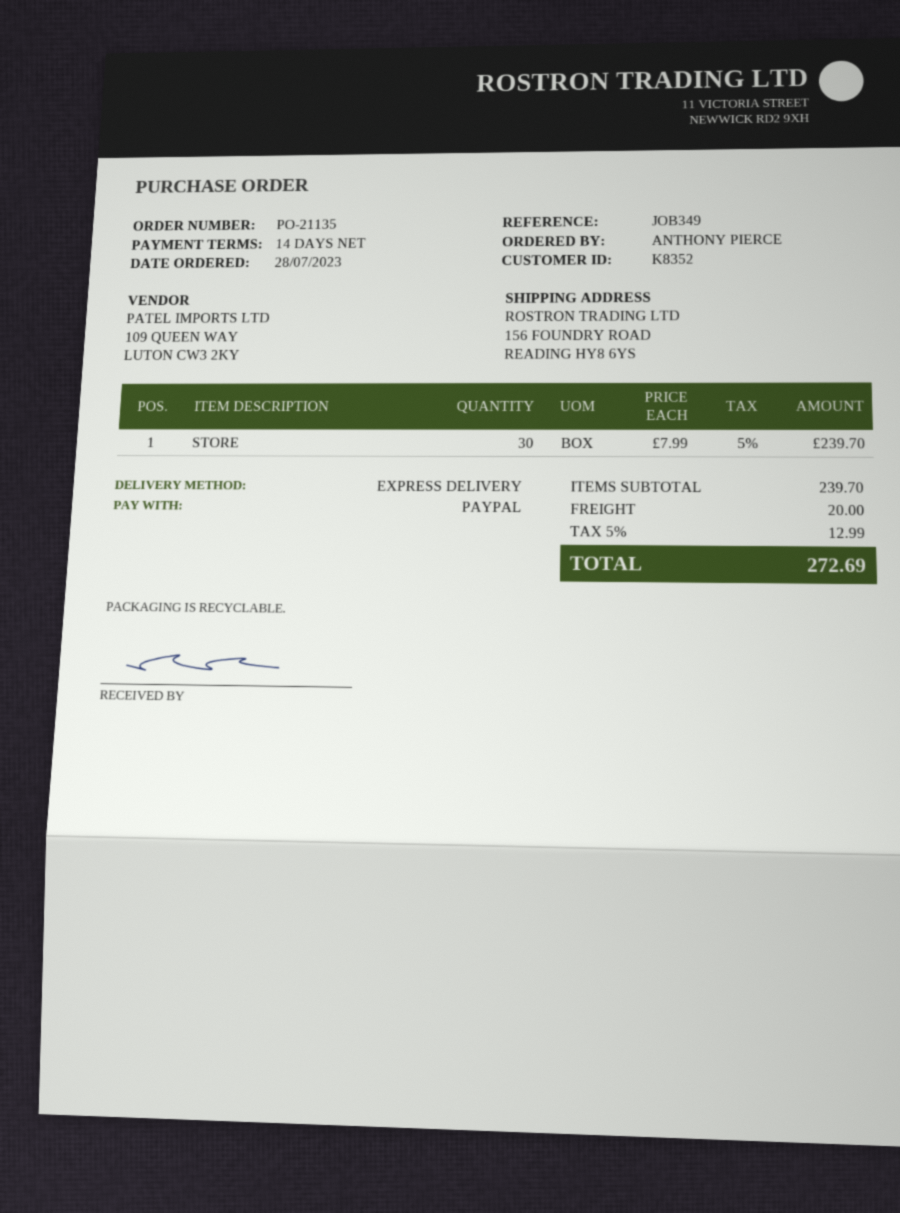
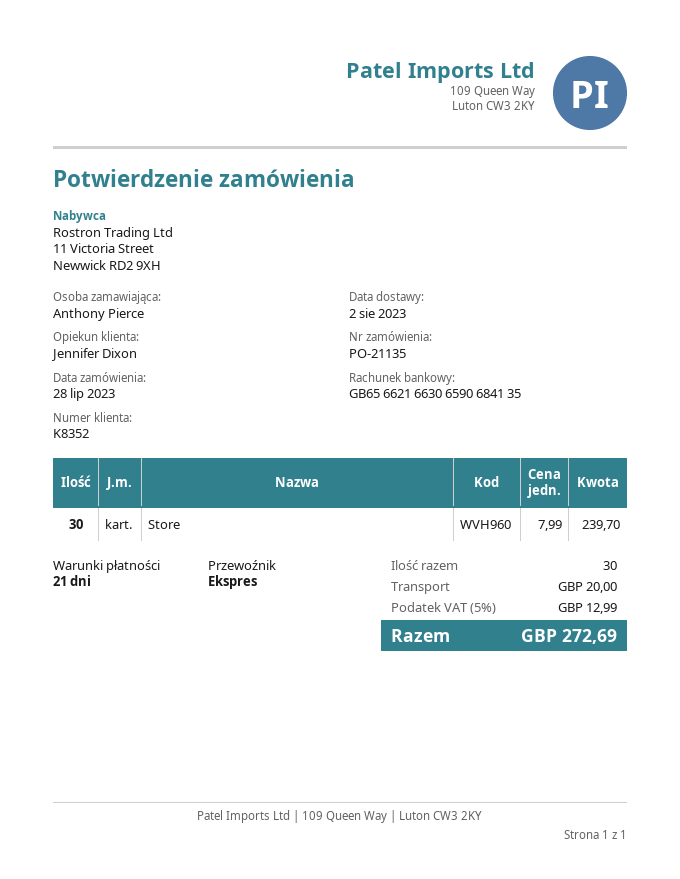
payment terms: 14 days -> 21 days

